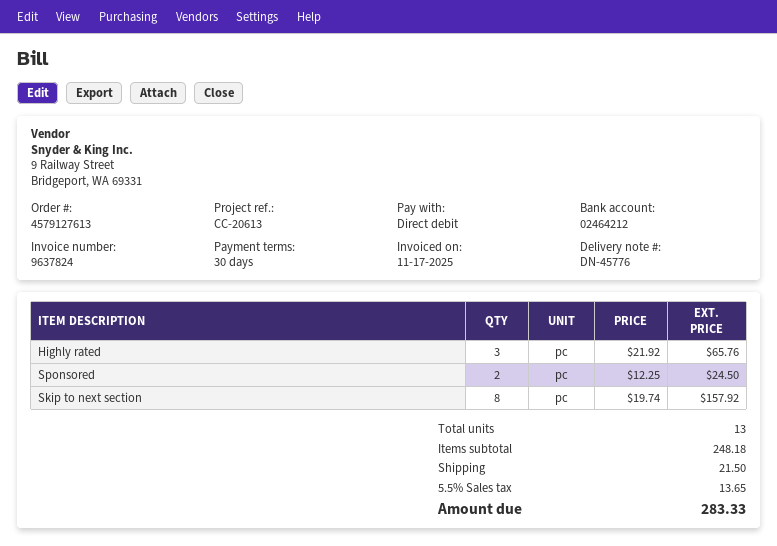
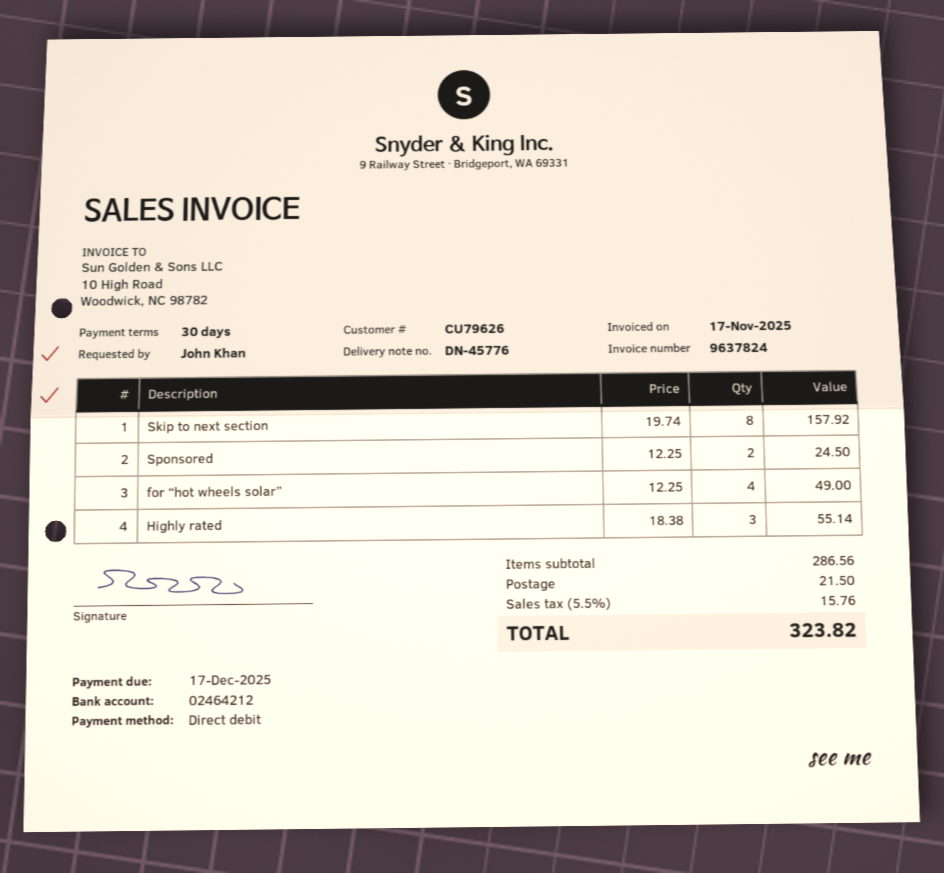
Highly rated: 3 x 21.92 = 65.76 -> 3 x 18.38 = 55.14
for “hot wheels solar”: none -> 4 x 12.25 = 49.00
subtotal: 248.18 -> 286.56
tax: 5.5% = 13.65 -> 5.5% = 15.76
total: 283.33 -> 323.82

